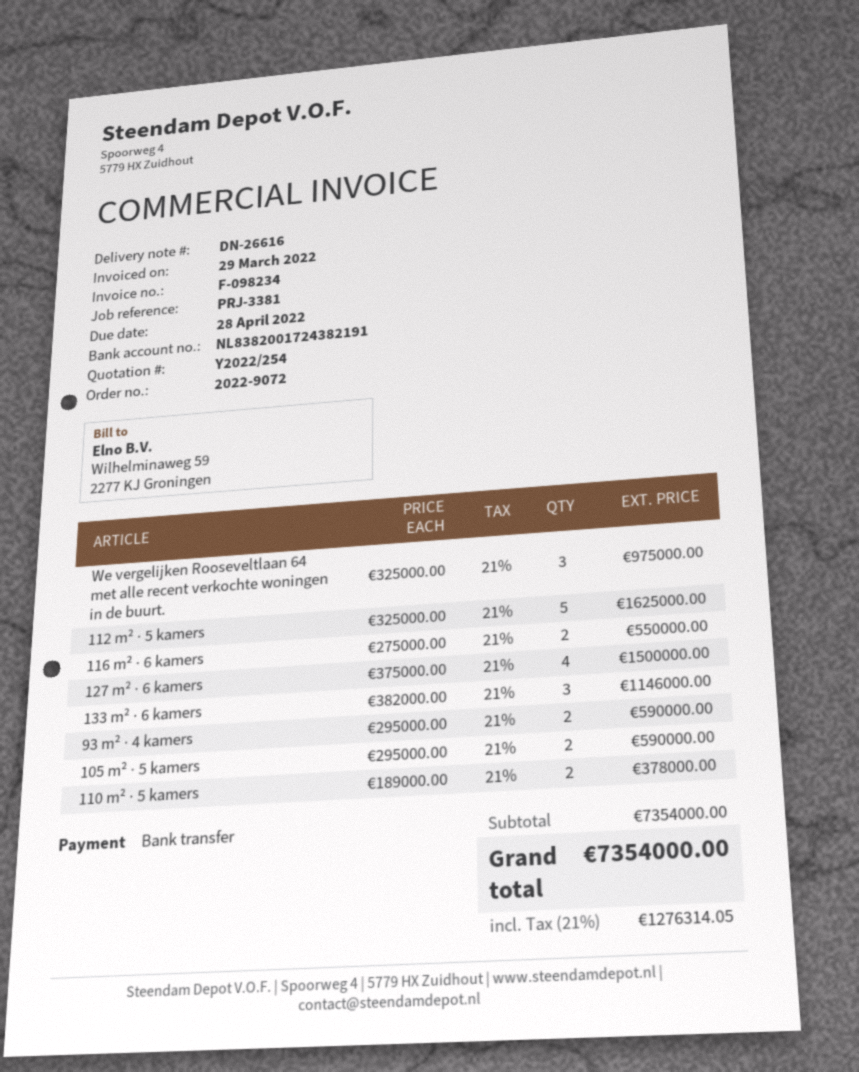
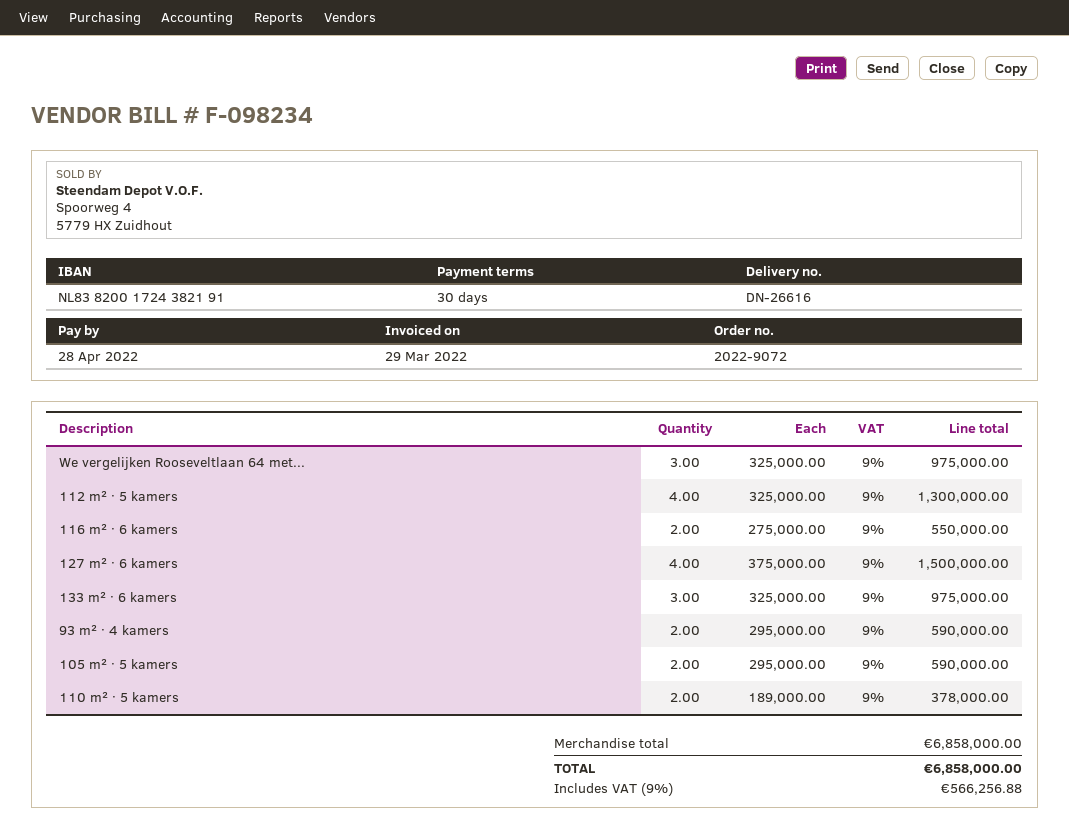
112 m² · 5 kamers: 5 x 325000.00 = 1625000.00 -> 4 x 325000.00 = 1300000.00
133 m² · 6 kamers: 3 x 382000.00 = 1146000.00 -> 3 x 325000.00 = 975000.00
subtotal: 7354000.00 -> 6858000.00
tax: 21% = 1276314.05 -> 9% = 566256.88
total: 7354000.00 -> 6858000.00

